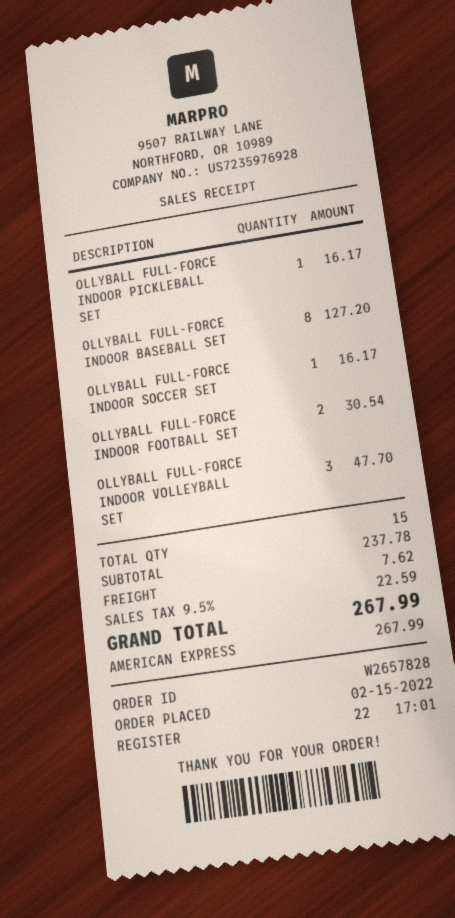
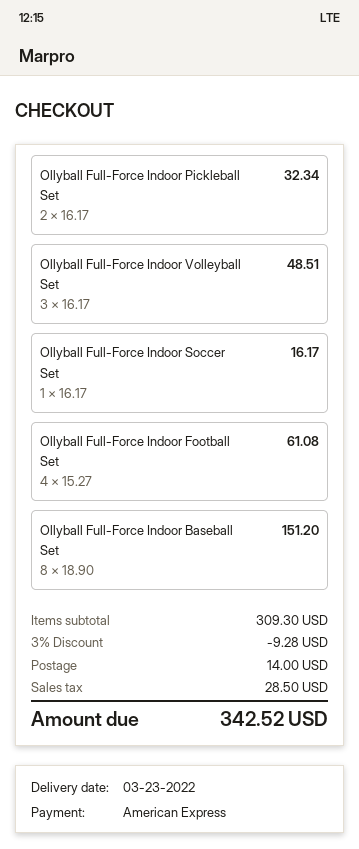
OLLYBALL FULL-FORCE INDOOR PICKLEBALL SET: 1 for 16.17 -> 2 for 32.34
OLLYBALL FULL-FORCE INDOOR BASEBALL SET: 8 for 127.20 -> 8 for 151.20
OLLYBALL FULL-FORCE INDOOR FOOTBALL SET: 2 for 30.54 -> 4 for 61.08
OLLYBALL FULL-FORCE INDOOR VOLLEYBALL SET: 3 for 47.70 -> 3 for 48.51
subtotal: 237.78 -> 309.30
discount: none -> 3% = 9.28
shipping: 7.62 -> 14.00
tax: 22.59 -> 28.50
total: 267.99 -> 342.52

